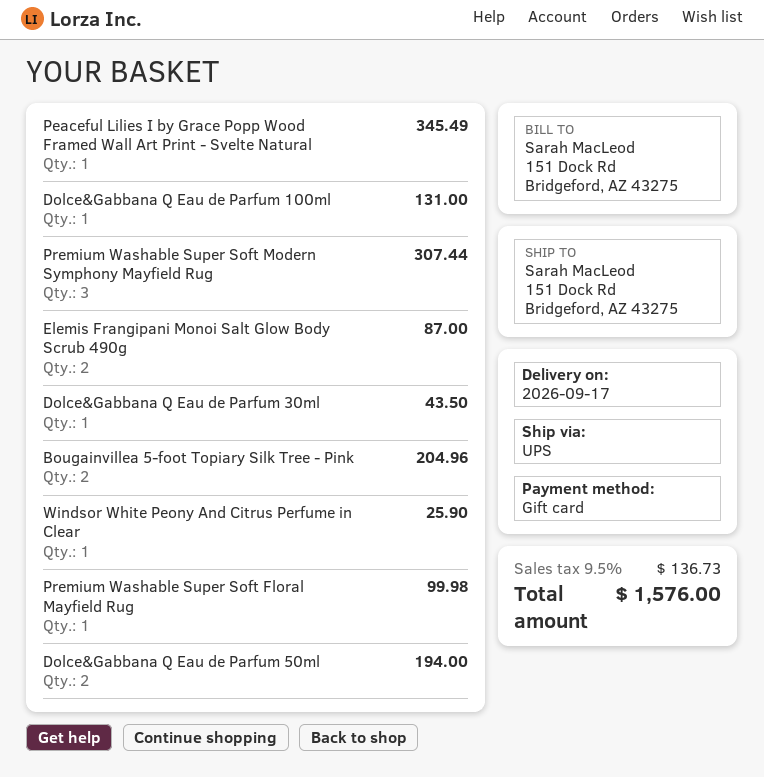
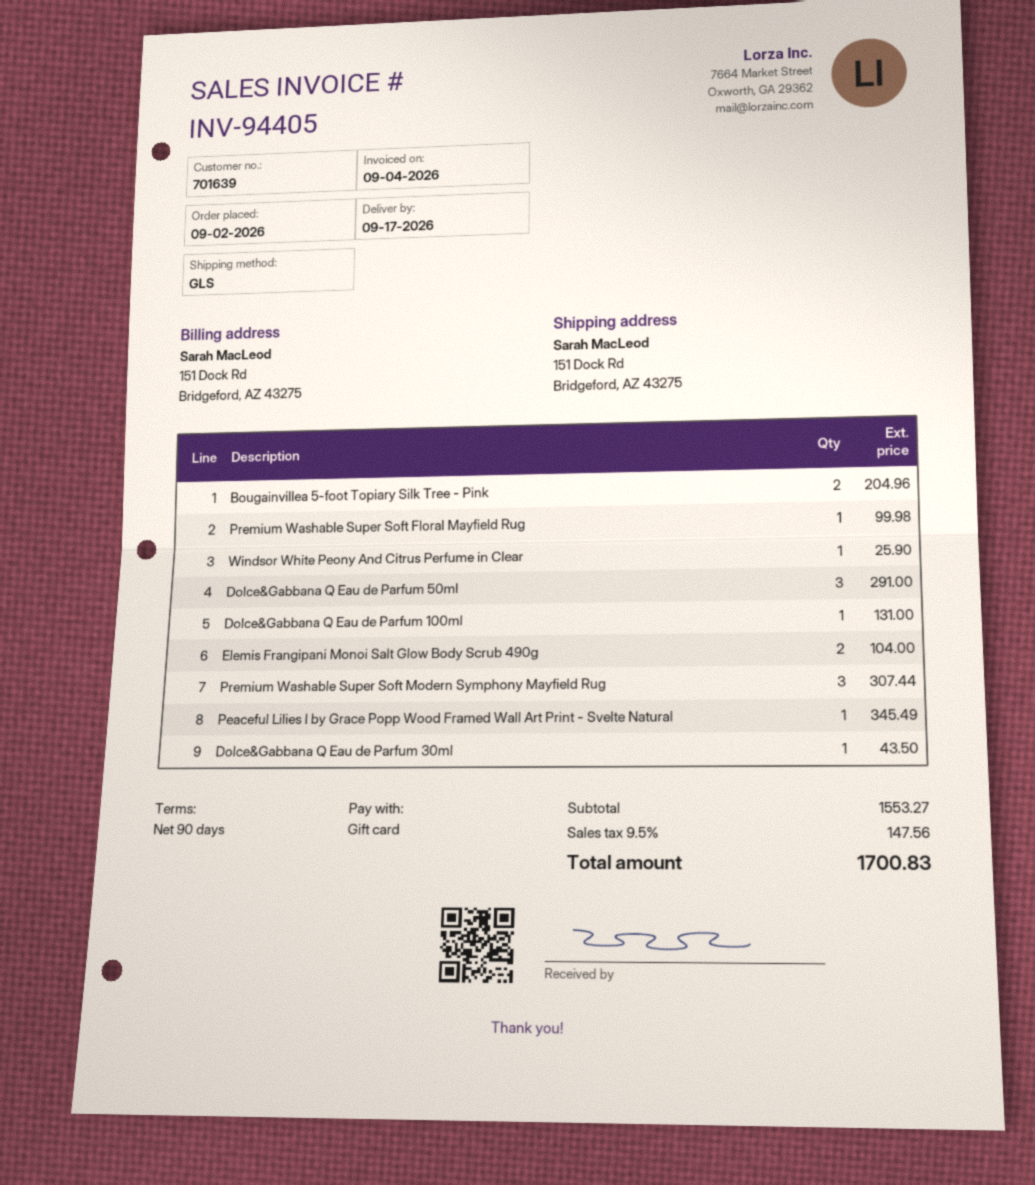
shipping method: UPS -> GLS
Elemis Frangipani Monoi Salt Glow Body Scrub 490g: 2 for 87.00 -> 2 for 104.00
Dolce&Gabbana Q Eau de Parfum 50ml: 2 for 194.00 -> 3 for 291.00
tax: 9.5% = 136.73 -> 9.5% = 147.56
total: 1576.00 -> 1700.83

